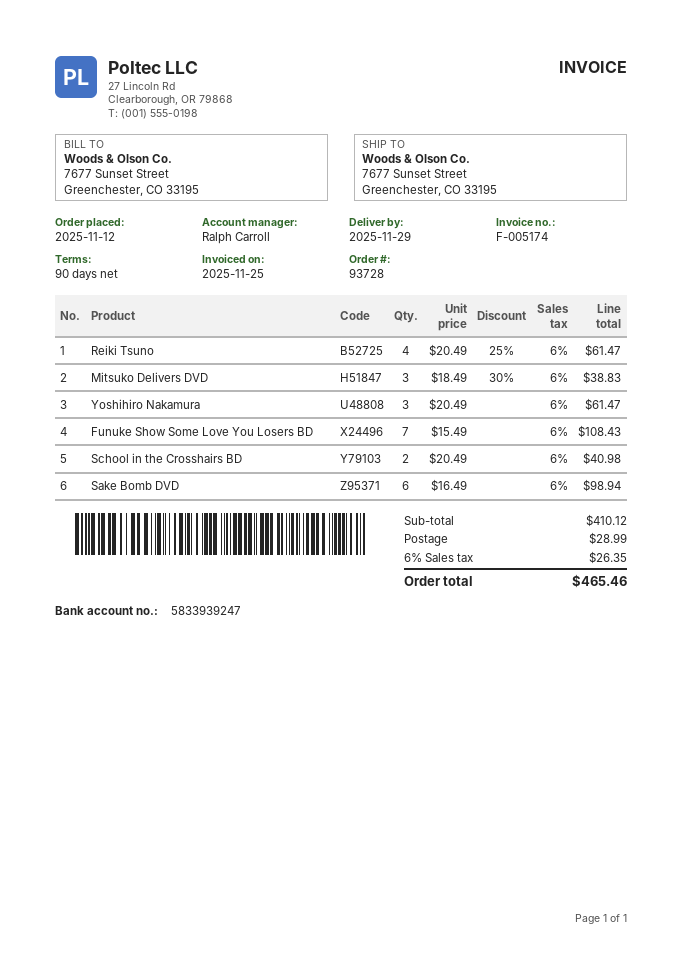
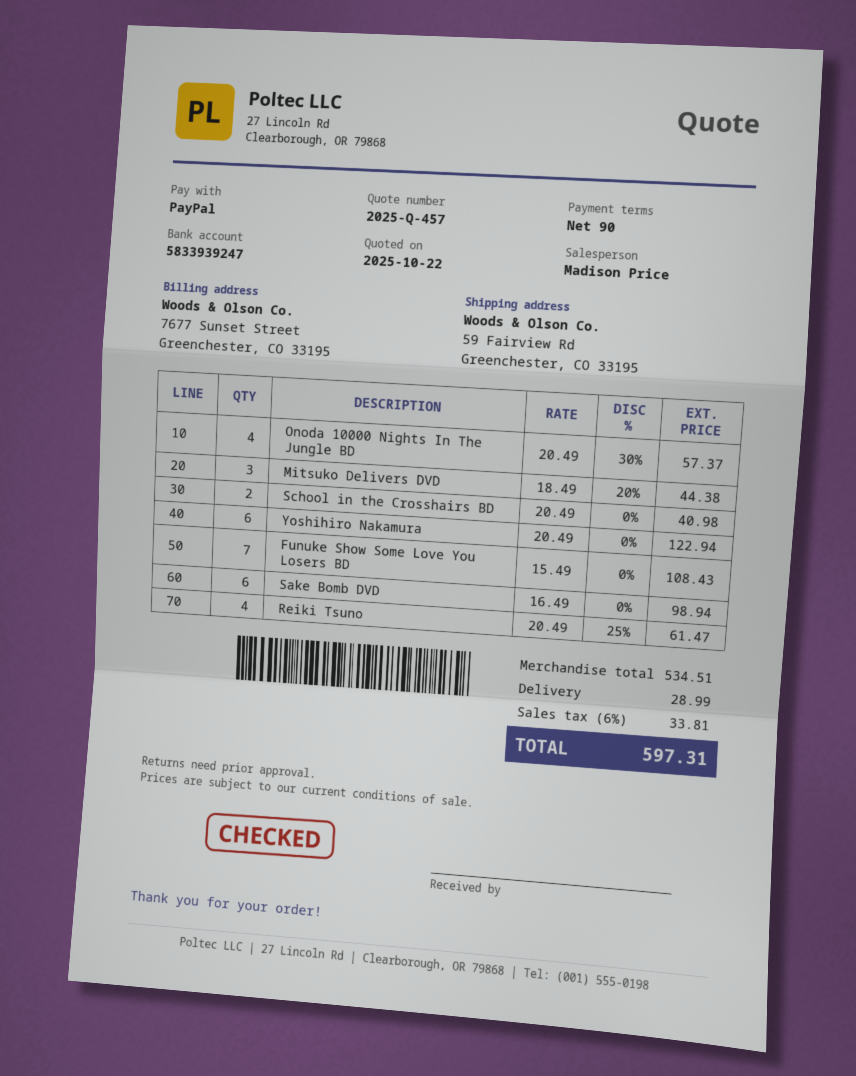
sales rep: Ralph Carroll -> Madison Price
ship to: 7677 Sunset Street, Greenchester, CO 33195 -> 59 Fairview Rd, Greenchester, CO 33195
Mitsuko Delivers DVD: 3 x 18.49 - 30% = 38.83 -> 3 x 18.49 - 20% = 44.38
Yoshihiro Nakamura: 3 x 20.49 = 61.47 -> 6 x 20.49 = 122.94
Onoda 10000 Nights In The Jungle BD: none -> 4 x 20.49 - 30% = 57.37
subtotal: 410.12 -> 534.51
tax: 6% = 26.35 -> 6% = 33.81
total: 465.46 -> 597.31

